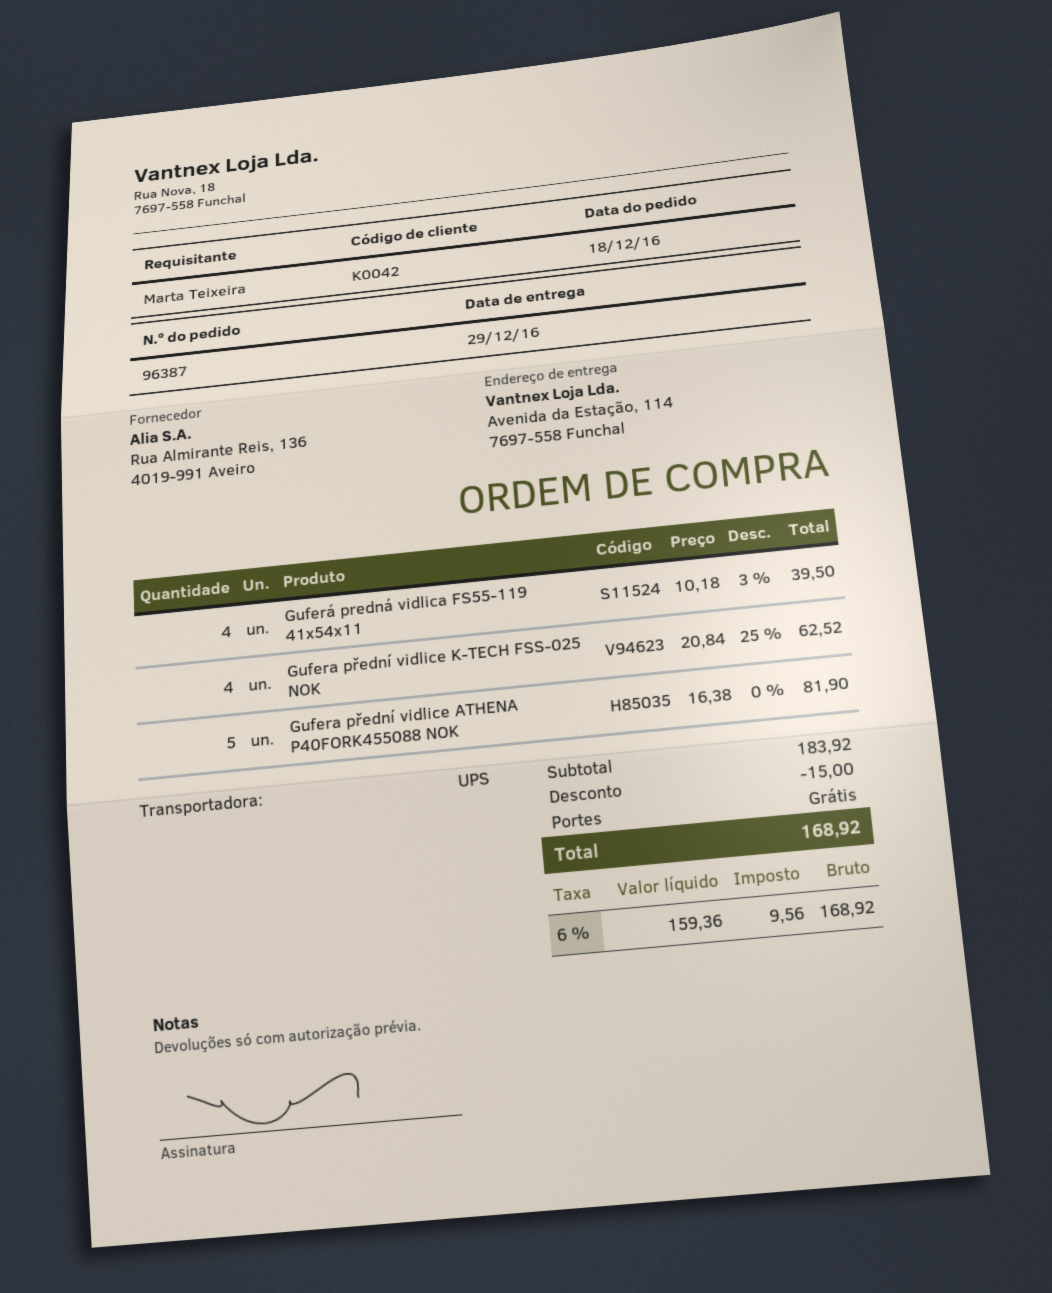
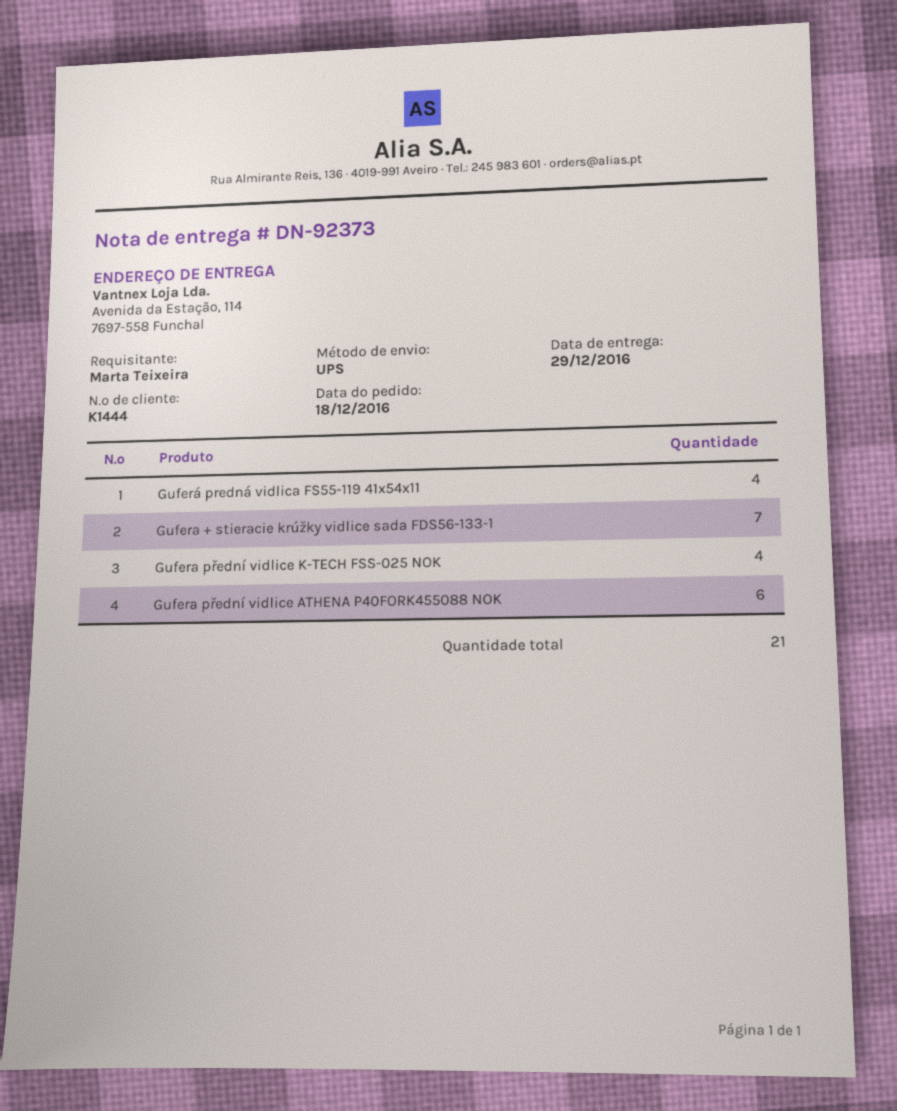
customer number: K0042 -> K1444
Gufera přední vidlice ATHENA P40FORK455088 NOK: 5 -> 6
Gufera + stieracie krúžky vidlice sada FDS56-133-1: none -> 7

